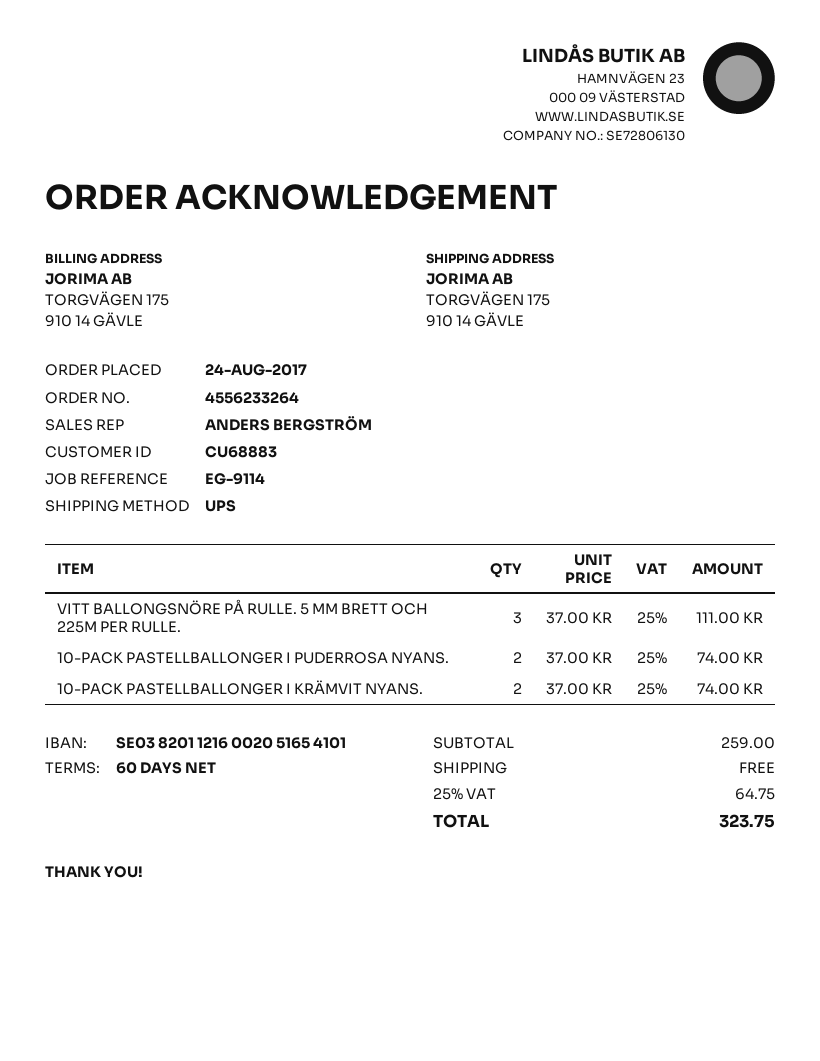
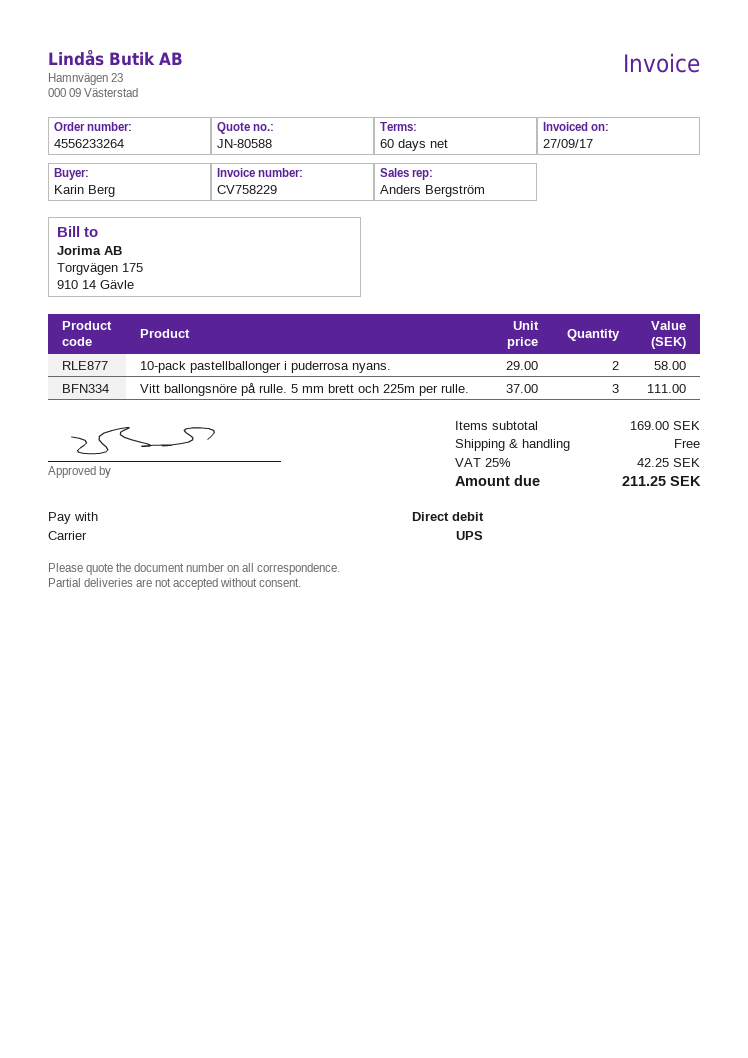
10-PACK PASTELLBALLONGER I PUDERROSA NYANS.: 2 x 37.00 = 74.00 -> 2 x 29.00 = 58.00
10-PACK PASTELLBALLONGER I KRÄMVIT NYANS.: 2 x 37.00 = 74.00 -> none
subtotal: 259.00 -> 169.00
tax: 25% = 64.75 -> 25% = 42.25
total: 323.75 -> 211.25

